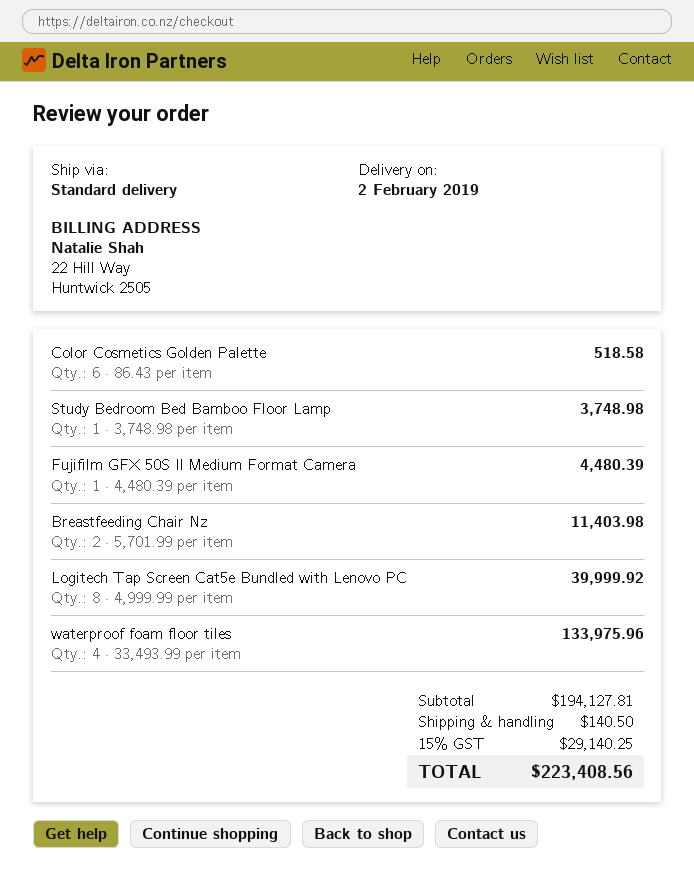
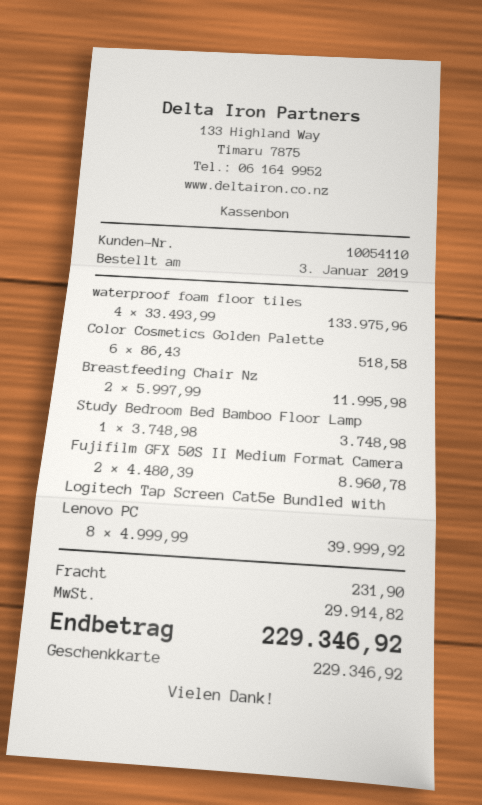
Fujifilm GFX 50S II Medium Format Camera: 1 x 4480.39 = 4480.39 -> 2 x 4480.39 = 8960.78
Breastfeeding Chair Nz: 2 x 5701.99 = 11403.98 -> 2 x 5997.99 = 11995.98
shipping: 140.50 -> 231.90
tax: 29140.25 -> 29914.82
total: 223408.56 -> 229346.92

